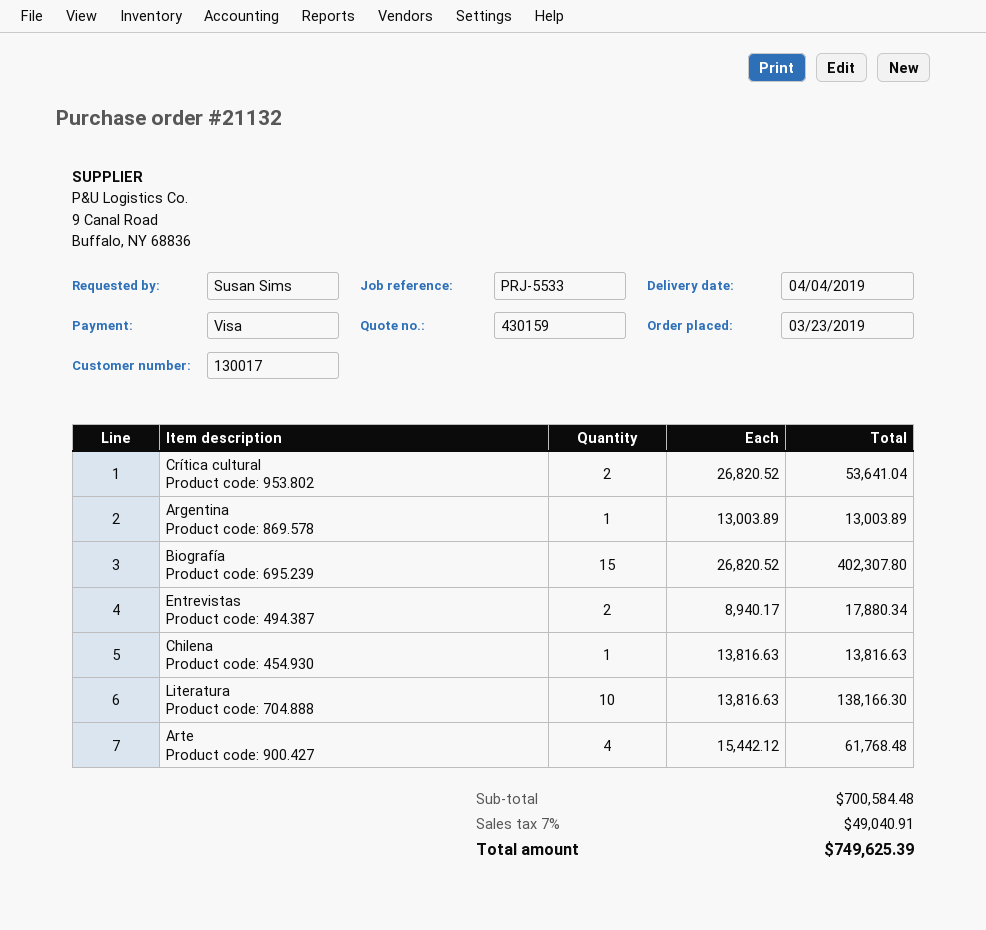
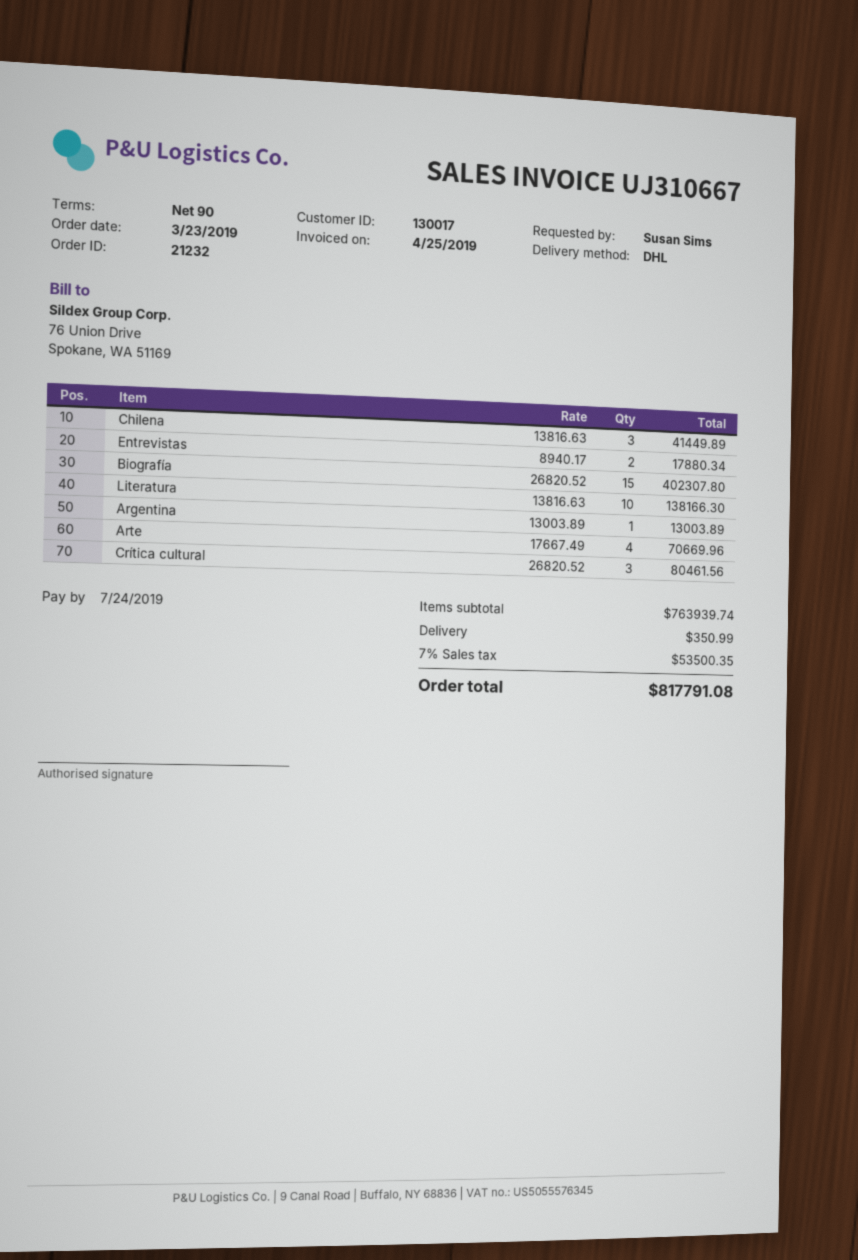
order number: 21132 -> 21232
Crítica cultural: 2 x 26820.52 = 53641.04 -> 3 x 26820.52 = 80461.56
Chilena: 1 x 13816.63 = 13816.63 -> 3 x 13816.63 = 41449.89
Arte: 4 x 15442.12 = 61768.48 -> 4 x 17667.49 = 70669.96
subtotal: 700584.48 -> 763939.74
shipping: none -> 350.99
tax: 7% = 49040.91 -> 7% = 53500.35
total: 749625.39 -> 817791.08

